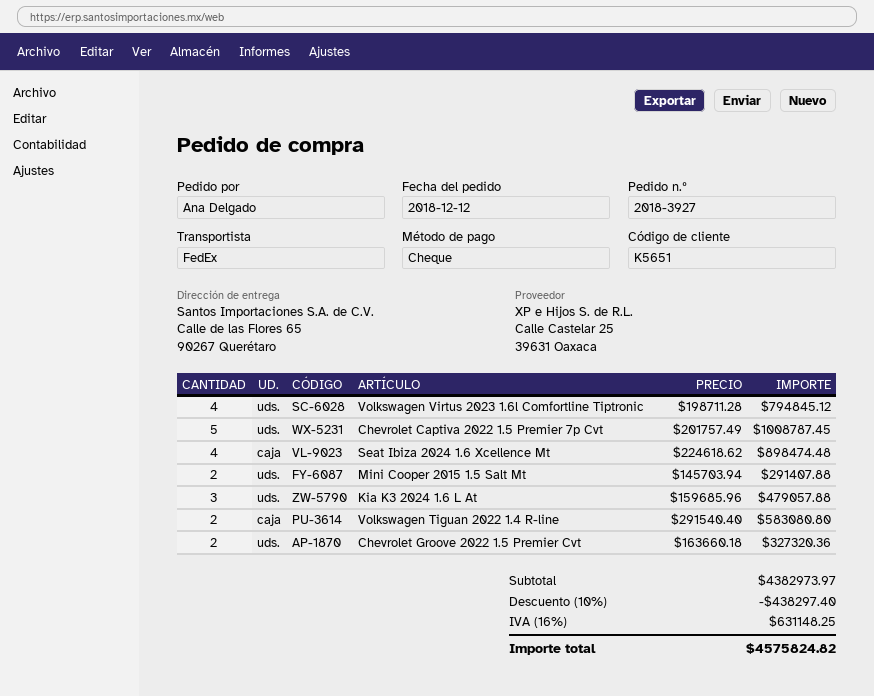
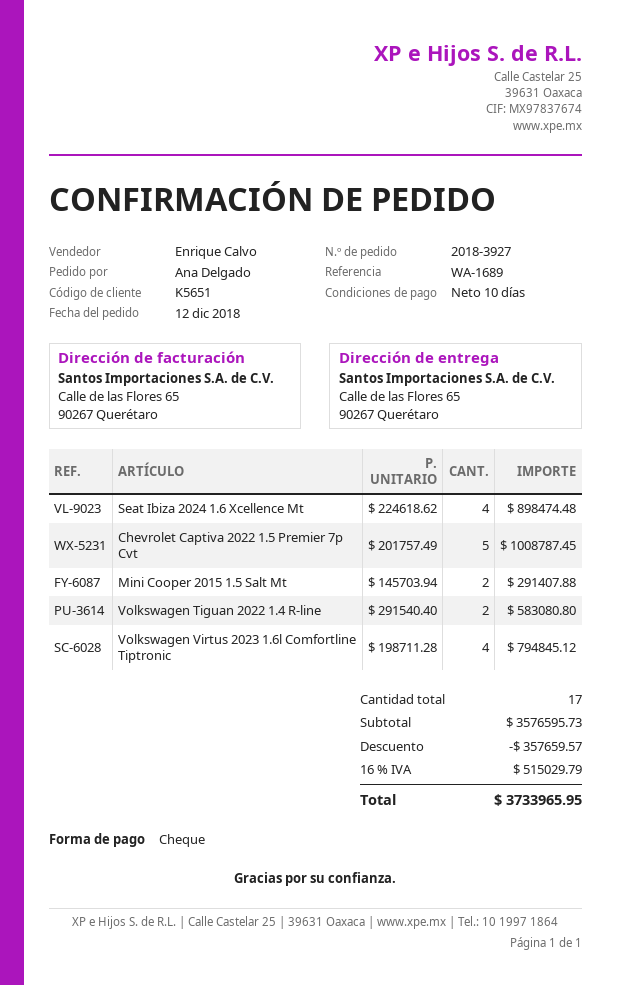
Kia K3 2024 1.6 L At: 3 x 159685.96 = 479057.88 -> none
Chevrolet Groove 2022 1.5 Premier Cvt: 2 x 163660.18 = 327320.36 -> none
subtotal: 4382973.97 -> 3576595.73
discount: 438297.40 -> 357659.57
tax: 16% = 631148.25 -> 16% = 515029.79
total: 4575824.82 -> 3733965.95

